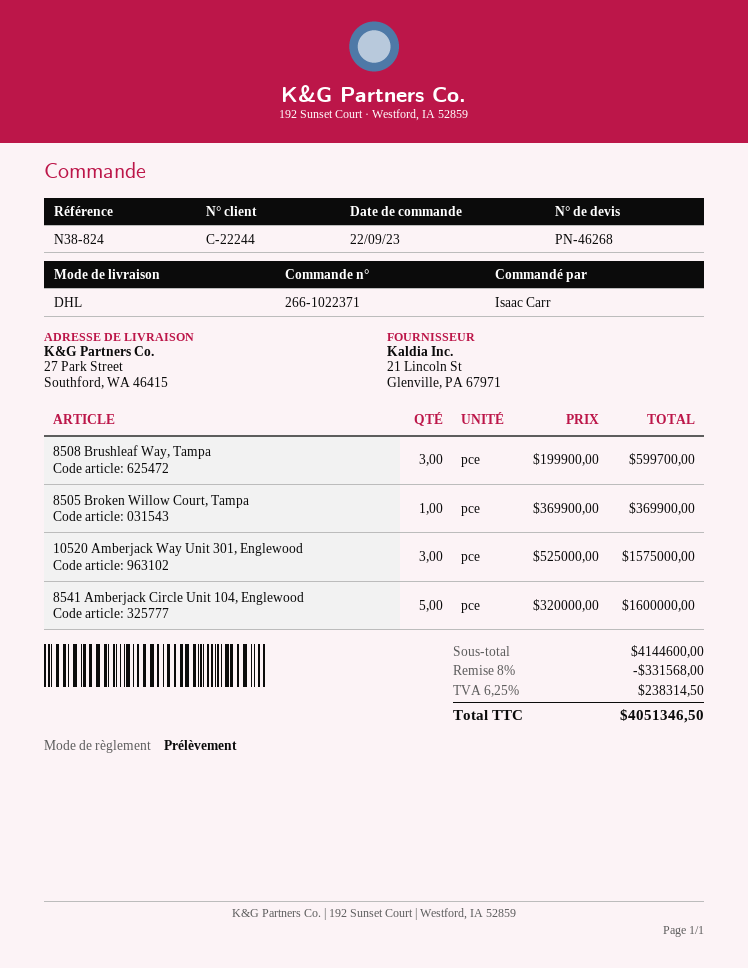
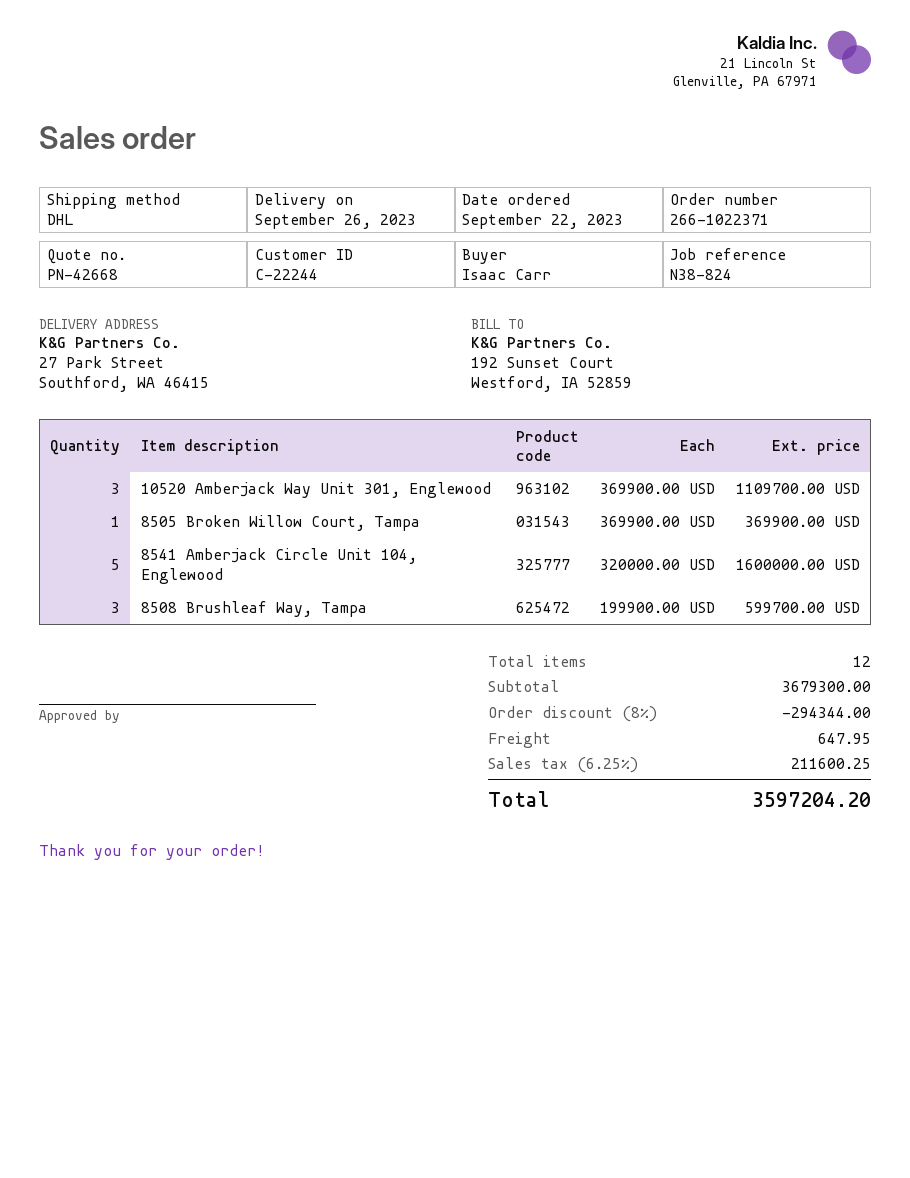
quote number: PN-46268 -> PN-42668
10520 Amberjack Way Unit 301, Englewood: 3 x 525000.00 = 1575000.00 -> 3 x 369900.00 = 1109700.00
subtotal: 4144600.00 -> 3679300.00
discount: 8% = 331568.00 -> 8% = 294344.00
shipping: none -> 647.95
tax: 6.25% = 238314.50 -> 6.25% = 211600.25
total: 4051346.50 -> 3597204.20

